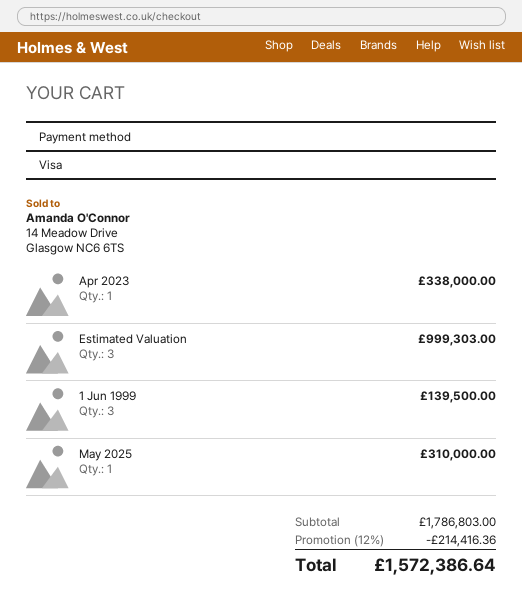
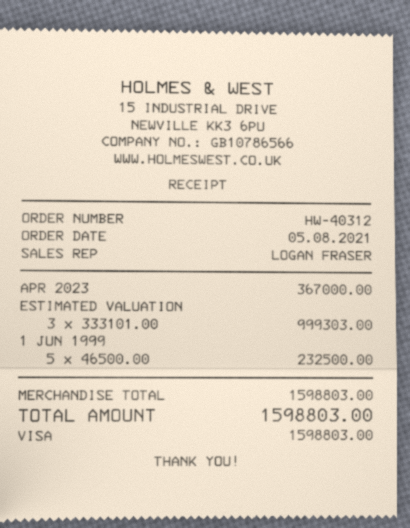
Apr 2023: 1 for 338000.00 -> 1 for 367000.00
1 Jun 1999: 3 for 139500.00 -> 5 for 232500.00
May 2025: 1 for 310000.00 -> none
subtotal: 1786803.00 -> 1598803.00
discount: 12% = 214416.36 -> none
total: 1572386.64 -> 1598803.00

